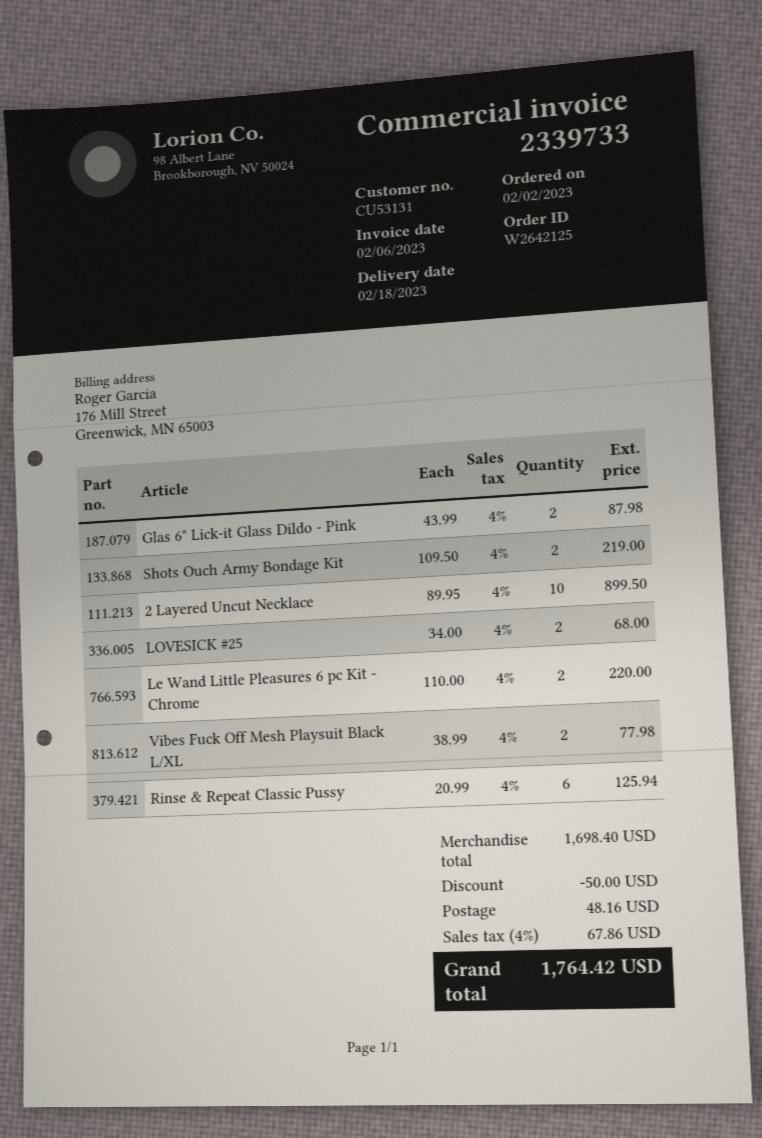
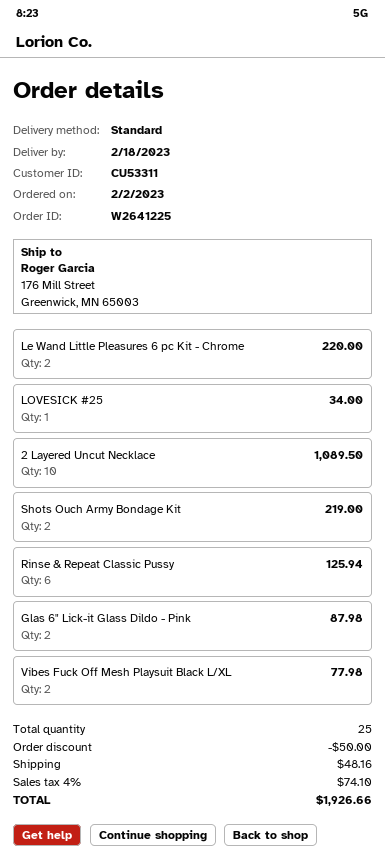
order number: W2642125 -> W2641225
customer number: CU53131 -> CU53311
2 Layered Uncut Necklace: 10 for 899.50 -> 10 for 1089.50
LOVESICK #25: 2 for 68.00 -> 1 for 34.00
tax: 4% = 67.86 -> 4% = 74.10
total: 1764.42 -> 1926.66

